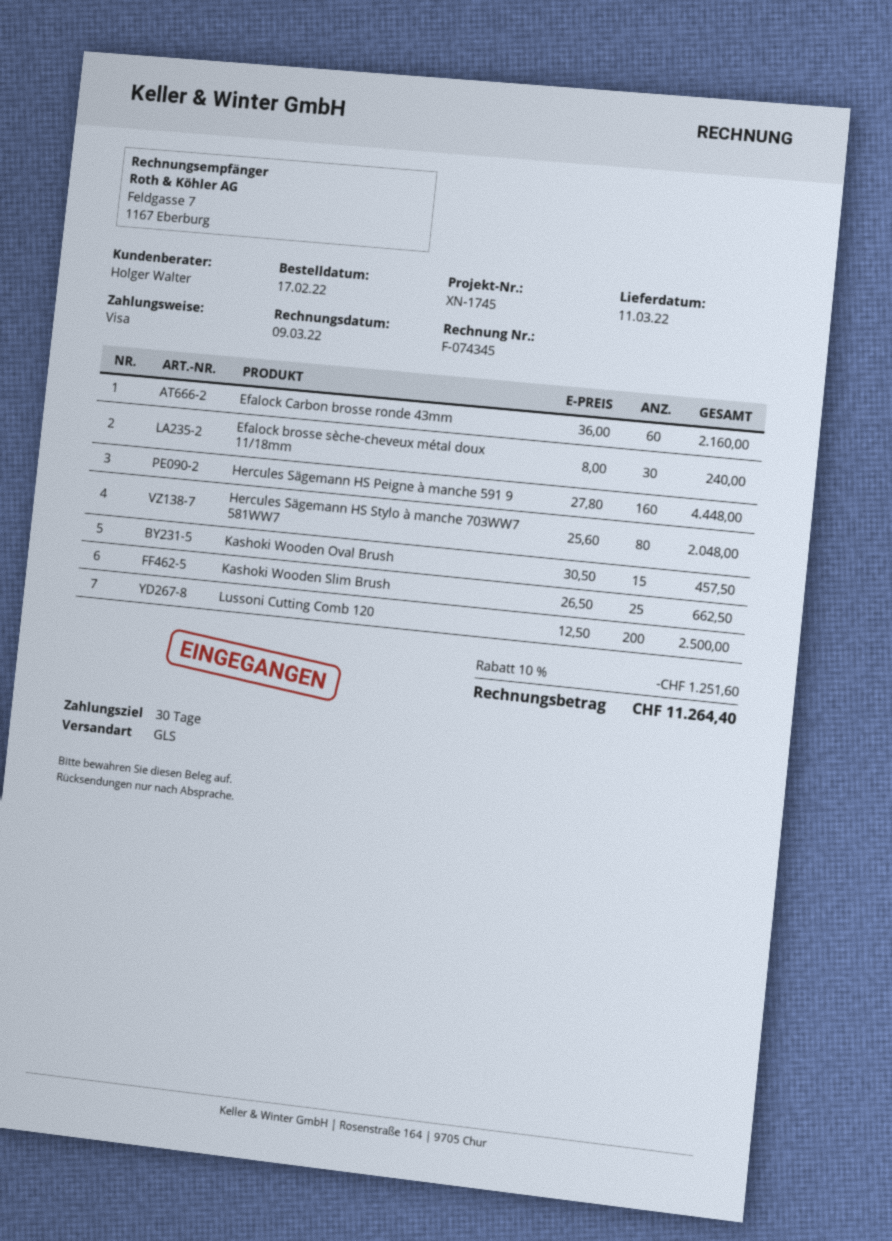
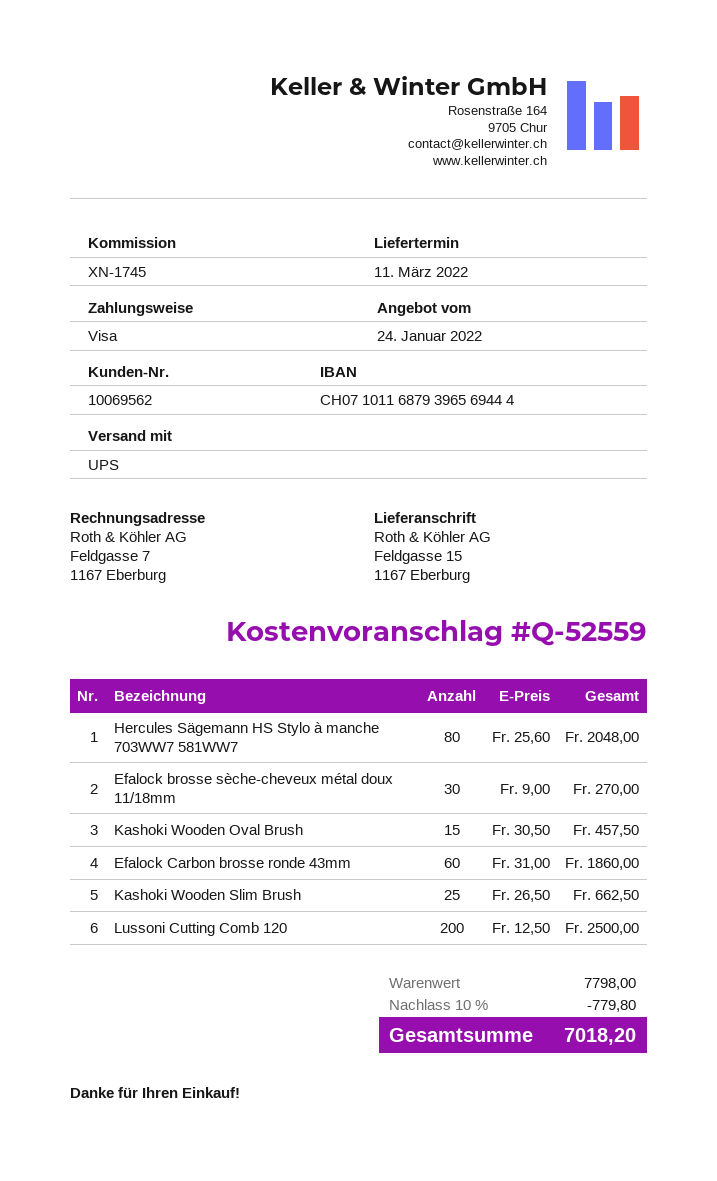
shipping method: GLS -> UPS
Efalock Carbon brosse ronde 43mm: 60 x 36.00 = 2160.00 -> 60 x 31.00 = 1860.00
Efalock brosse sèche-cheveux métal doux 11/18mm: 30 x 8.00 = 240.00 -> 30 x 9.00 = 270.00
Hercules Sägemann HS Peigne à manche 591 9: 160 x 27.80 = 4448.00 -> none
discount: 10% = 1251.60 -> 10% = 779.80
total: 11264.40 -> 7018.20

